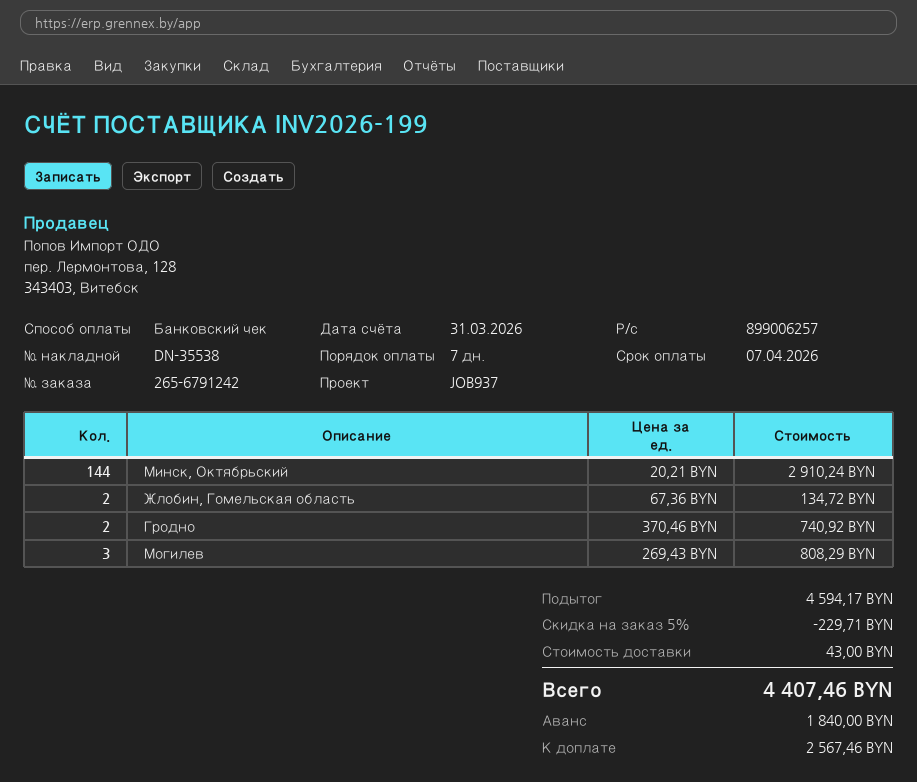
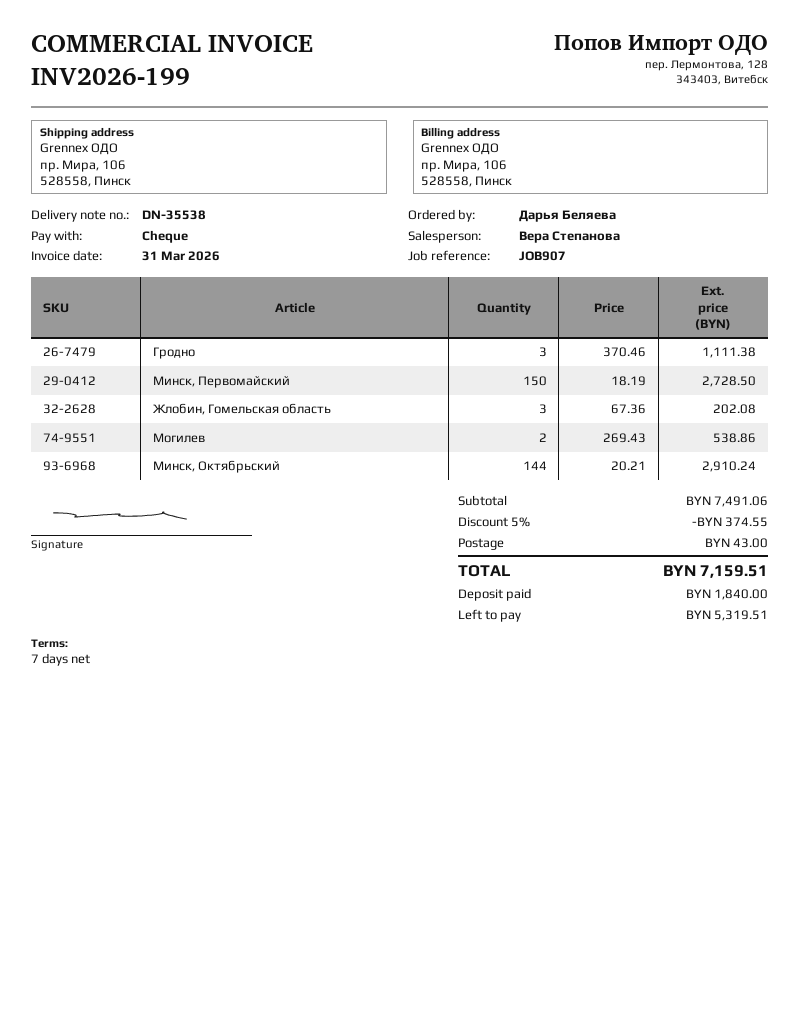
reference: JOB937 -> JOB907
Жлобин, Гомельская область: 2 x 67.36 = 134.72 -> 3 x 67.36 = 202.08
Гродно: 2 x 370.46 = 740.92 -> 3 x 370.46 = 1111.38
Могилев: 3 x 269.43 = 808.29 -> 2 x 269.43 = 538.86
Минск, Первомайский: none -> 150 x 18.19 = 2728.50
subtotal: 4594.17 -> 7491.06
discount: 5% = 229.71 -> 5% = 374.55
total: 4407.46 -> 7159.51
balance: 2567.46 -> 5319.51

